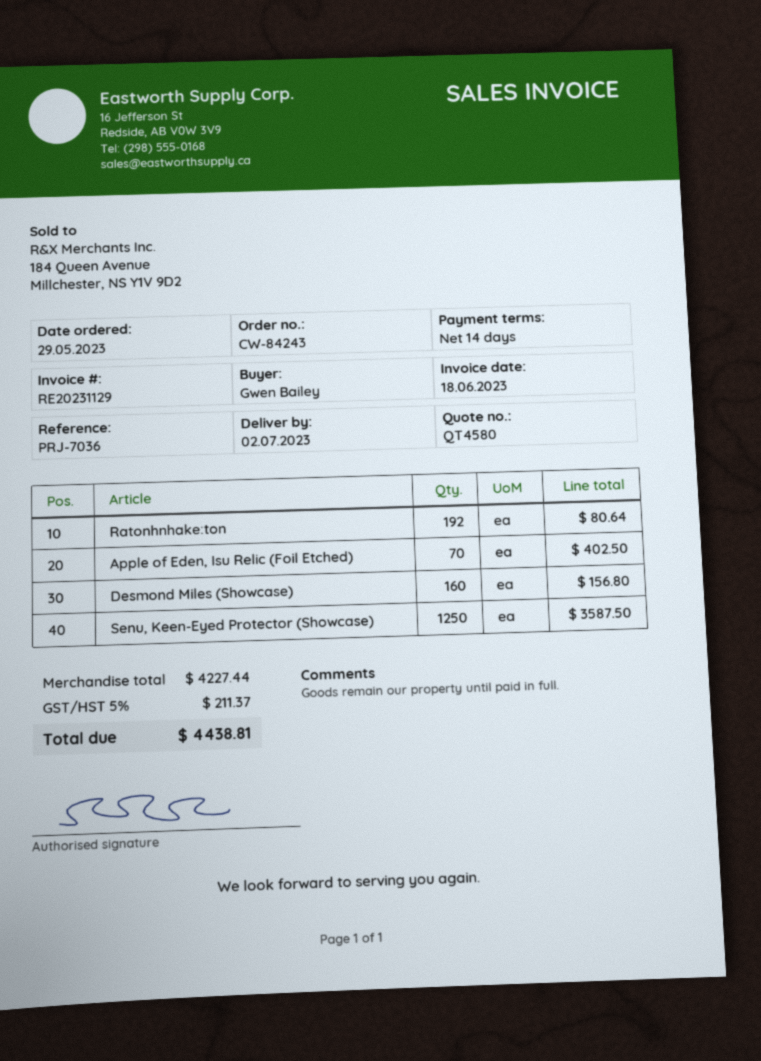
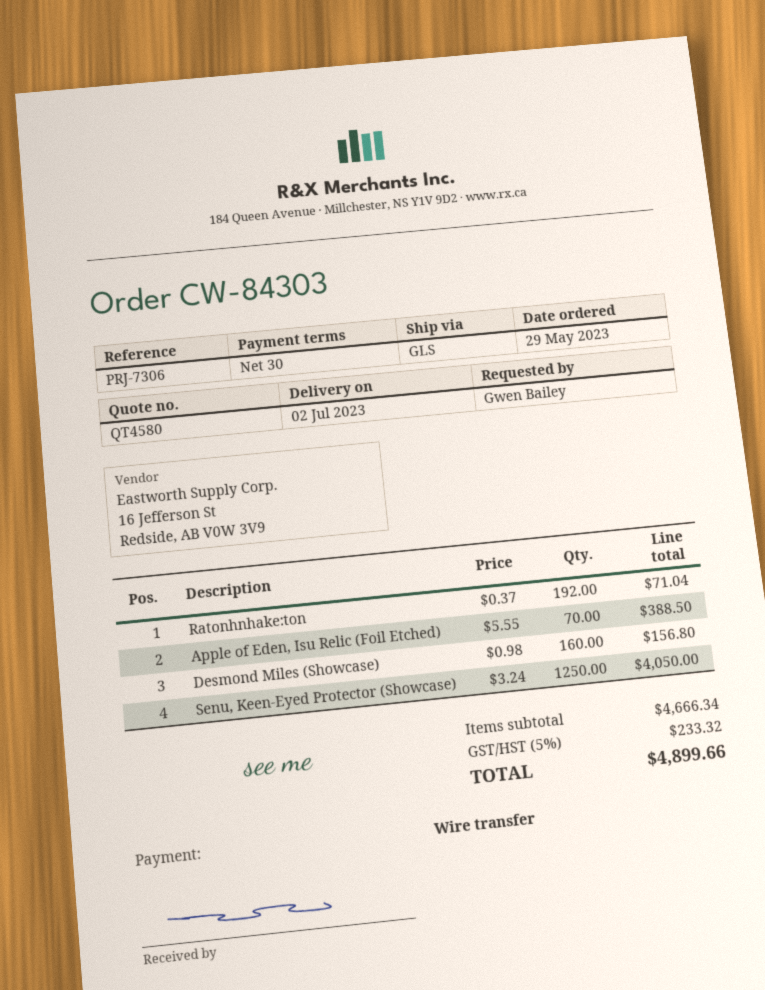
order number: CW-84243 -> CW-84303
payment terms: 14 days -> 30 days
reference: PRJ-7036 -> PRJ-7306
Ratonhnhake:ton: 192 for 80.64 -> 192 for 71.04
Apple of Eden, Isu Relic (Foil Etched): 70 for 402.50 -> 70 for 388.50
Senu, Keen-Eyed Protector (Showcase): 1250 for 3587.50 -> 1250 for 4050.00
subtotal: 4227.44 -> 4666.34
tax: 5% = 211.37 -> 5% = 233.32
total: 4438.81 -> 4899.66

